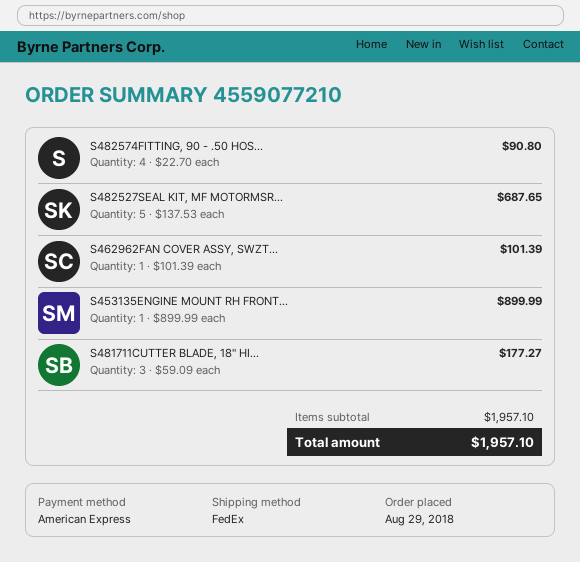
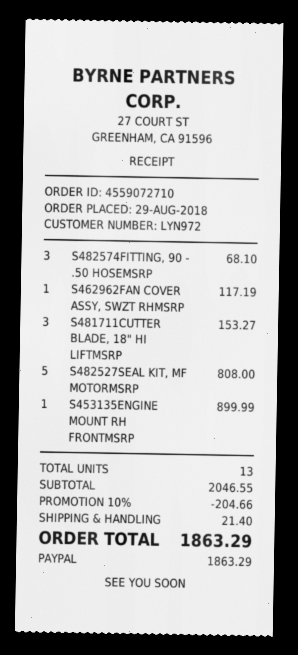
order number: 4559077210 -> 4559072710
payment method: American Express -> PayPal
S482574FITTING, 90 - .50 HOS...: 4 for 90.80 -> 3 for 68.10
S482527SEAL KIT, MF MOTORMSR...: 5 for 687.65 -> 5 for 808.00
S462962FAN COVER ASSY, SWZT...: 1 for 101.39 -> 1 for 117.19
S481711CUTTER BLADE, 18" HI...: 3 for 177.27 -> 3 for 153.27
subtotal: 1957.10 -> 2046.55
discount: none -> 10% = 204.66
shipping: none -> 21.40
total: 1957.10 -> 1863.29

